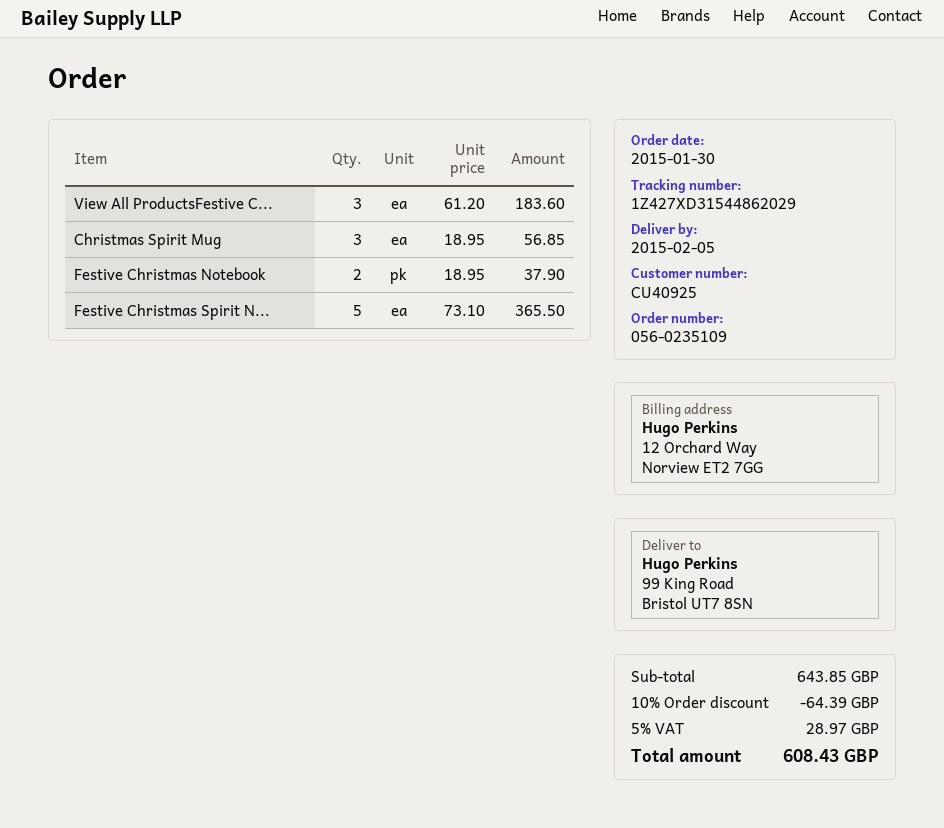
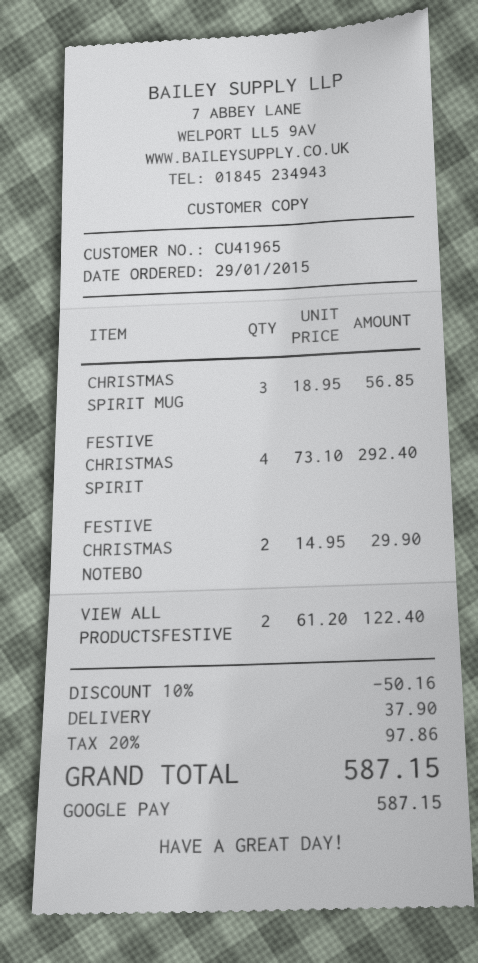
order date: 2015-01-30 -> 2015-01-29
customer number: CU40925 -> CU41965
View All ProductsFestive C...: 3 x 61.20 = 183.60 -> 2 x 61.20 = 122.40
Festive Christmas Notebook: 2 x 18.95 = 37.90 -> 2 x 14.95 = 29.90
Festive Christmas Spirit N...: 5 x 73.10 = 365.50 -> 4 x 73.10 = 292.40
discount: 10% = 64.39 -> 10% = 50.16
shipping: none -> 37.90
tax: 5% = 28.97 -> 20% = 97.86
total: 608.43 -> 587.15

